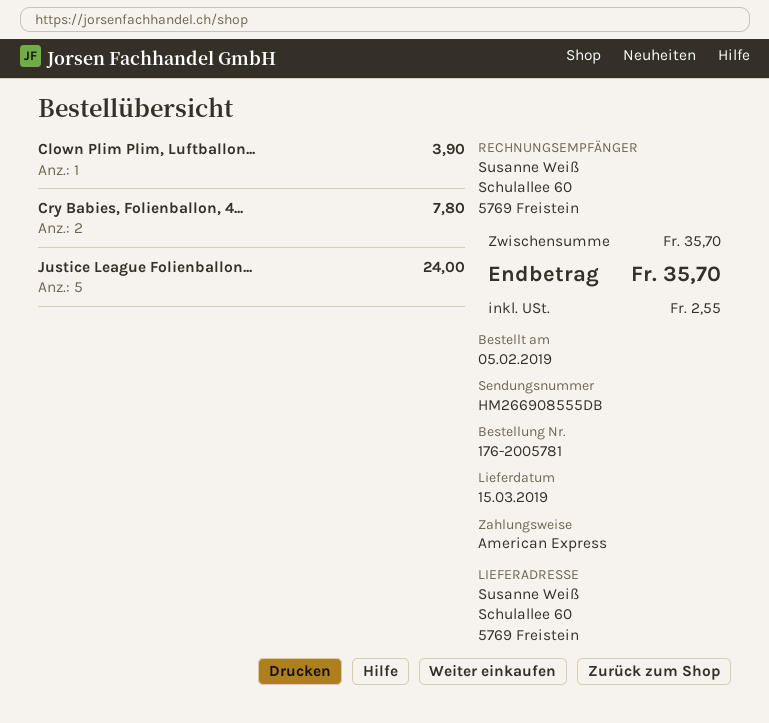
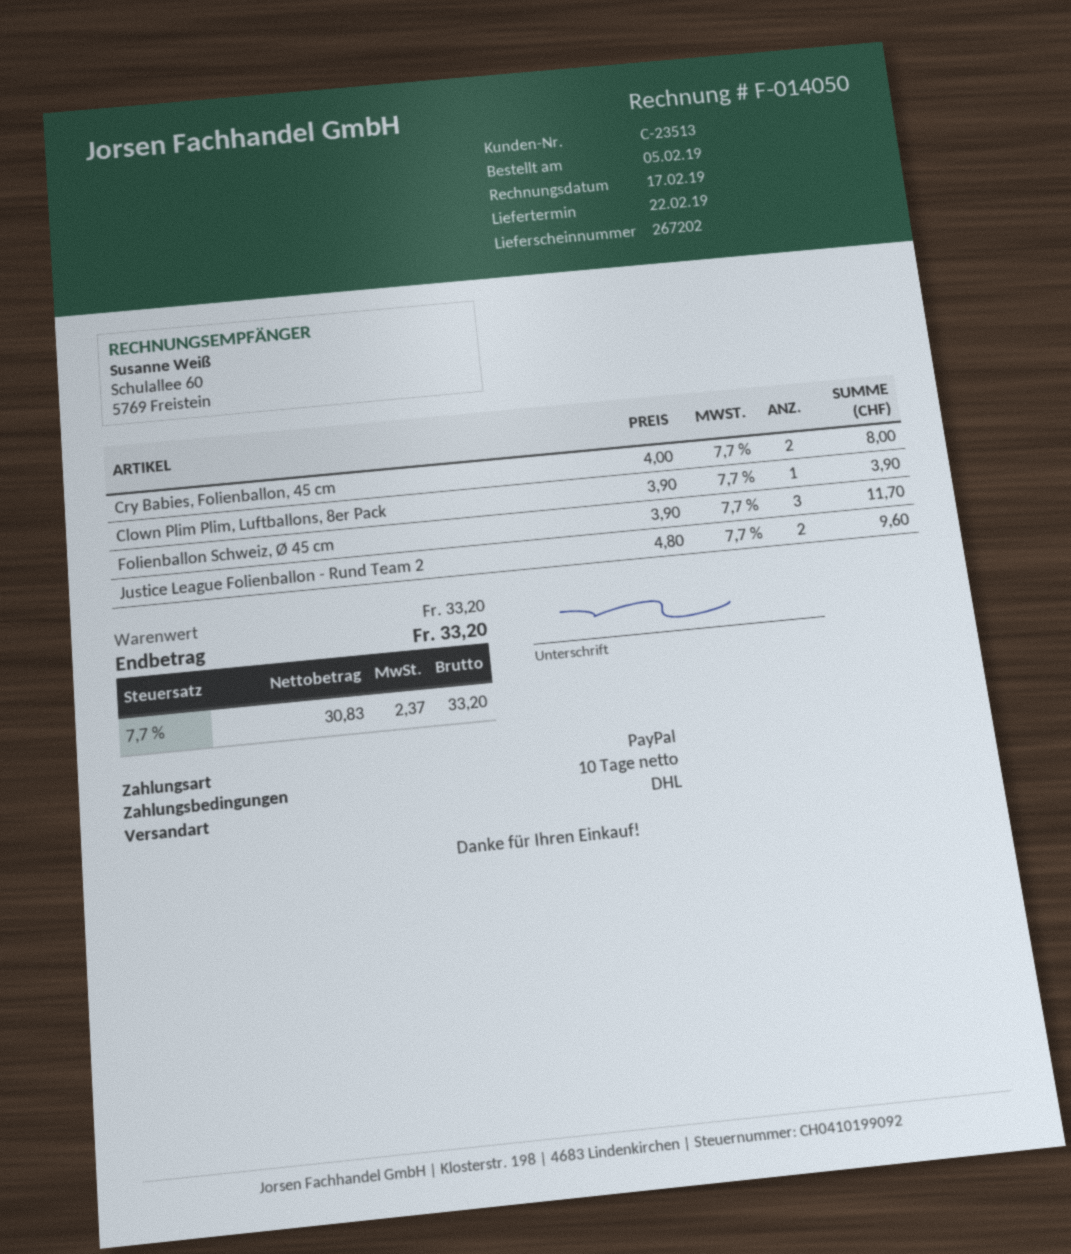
delivery date: 2019-03-15 -> 2019-02-22
payment method: American Express -> PayPal
Cry Babies, Folienballon, 4...: 2 for 7.80 -> 2 for 8.00
Justice League Folienballon...: 5 for 24.00 -> 2 for 9.60
Folienballon Schweiz, Ø 45 cm: none -> 3 for 11.70
subtotal: 35.70 -> 33.20
tax: 2.55 -> 2.37
total: 35.70 -> 33.20

